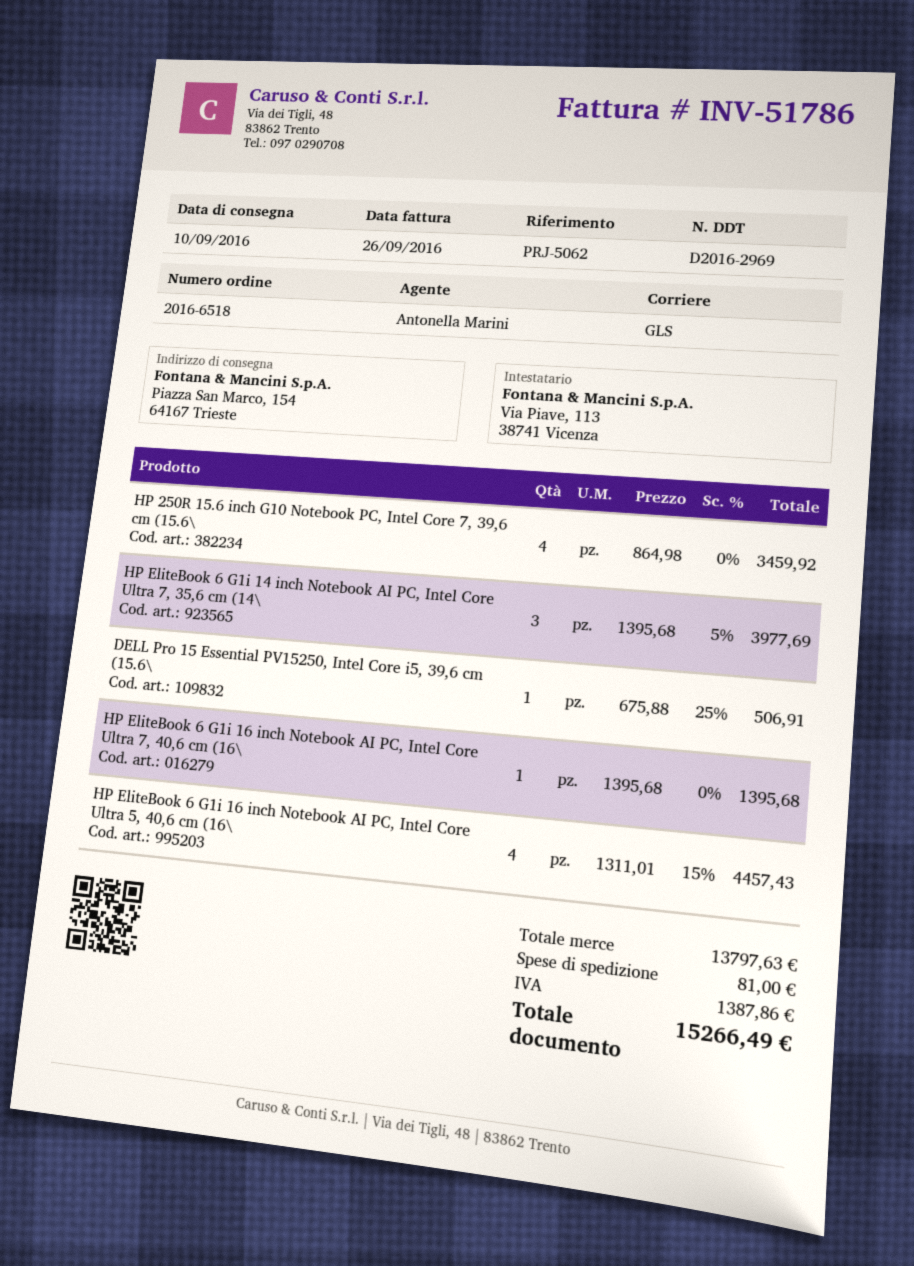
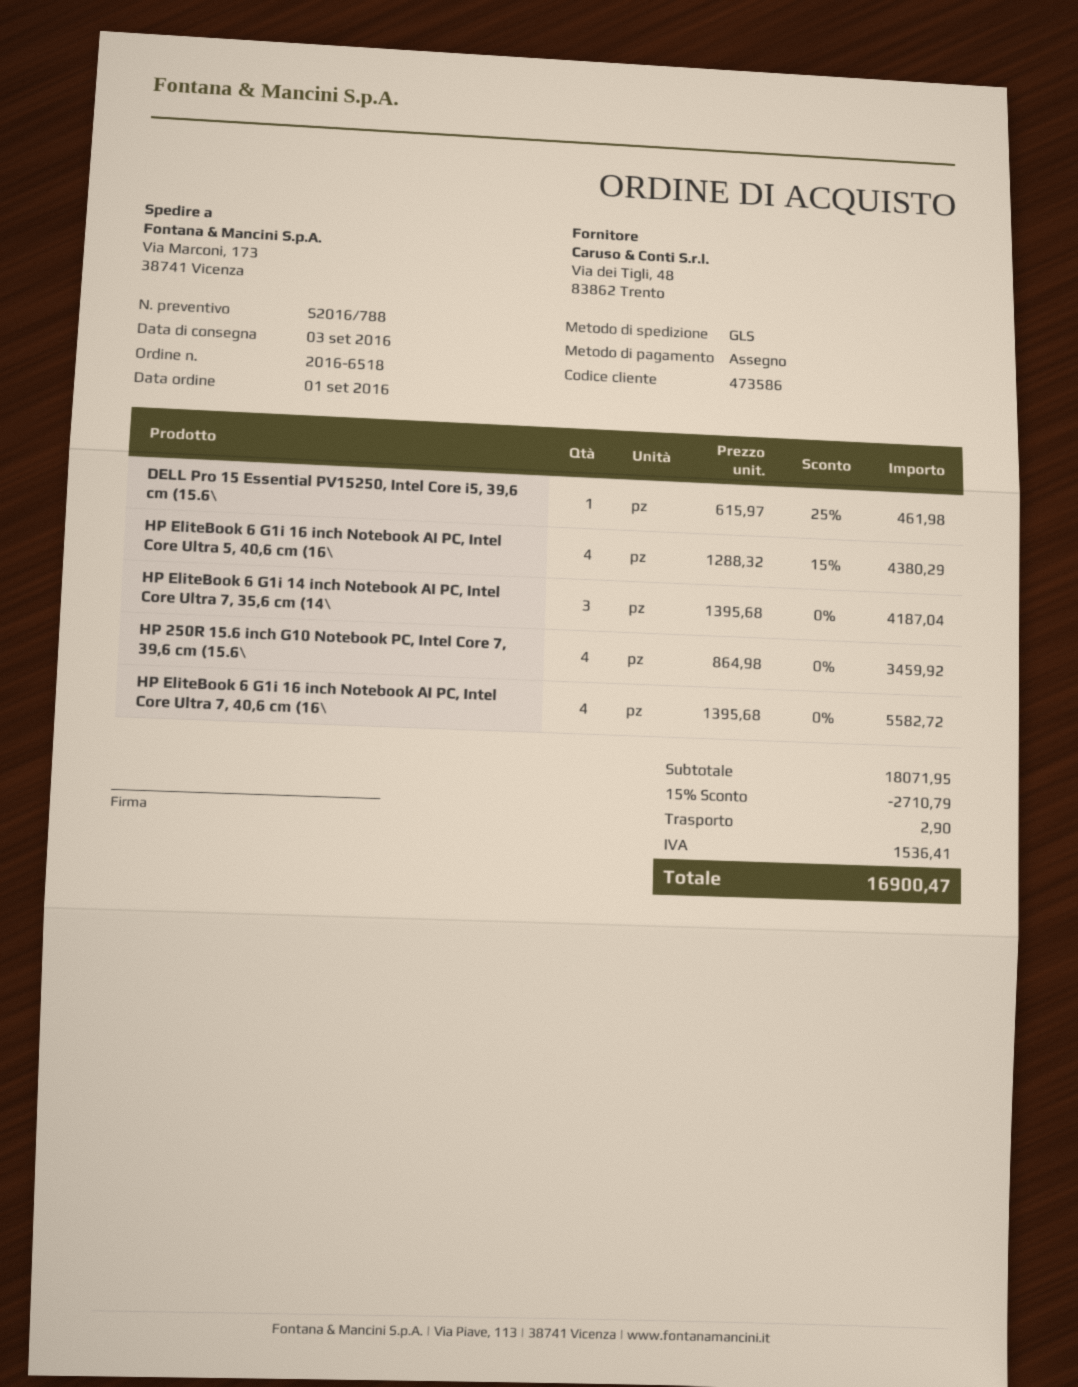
delivery date: 2016-09-10 -> 2016-09-03
ship to: Piazza San Marco, 154, 64167 Trieste -> Via Marconi, 173, 38741 Vicenza
HP EliteBook 6 G1i 14 inch Notebook AI PC, Intel Core Ultra 7, 35,6 cm (14\: 3 x 1395.68 - 5% = 3977.69 -> 3 x 1395.68 = 4187.04
DELL Pro 15 Essential PV15250, Intel Core i5, 39,6 cm (15.6\: 1 x 675.88 - 25% = 506.91 -> 1 x 615.97 - 25% = 461.98
HP EliteBook 6 G1i 16 inch Notebook AI PC, Intel Core Ultra 7, 40,6 cm (16\: 1 x 1395.68 = 1395.68 -> 4 x 1395.68 = 5582.72
HP EliteBook 6 G1i 16 inch Notebook AI PC, Intel Core Ultra 5, 40,6 cm (16\: 4 x 1311.01 - 15% = 4457.43 -> 4 x 1288.32 - 15% = 4380.29
subtotal: 13797.63 -> 18071.95
discount: none -> 15% = 2710.79
shipping: 81.00 -> 2.90
tax: 1387.86 -> 1536.41
total: 15266.49 -> 16900.47

